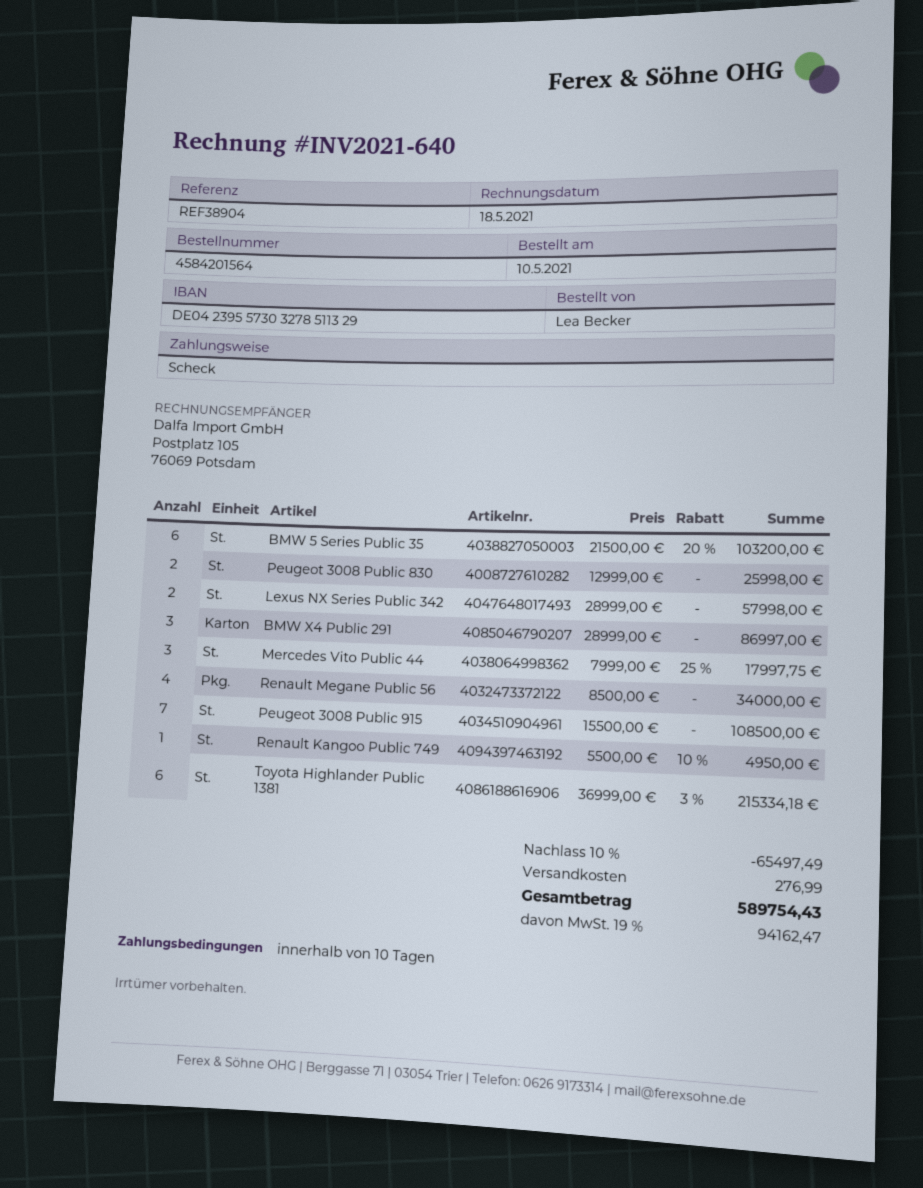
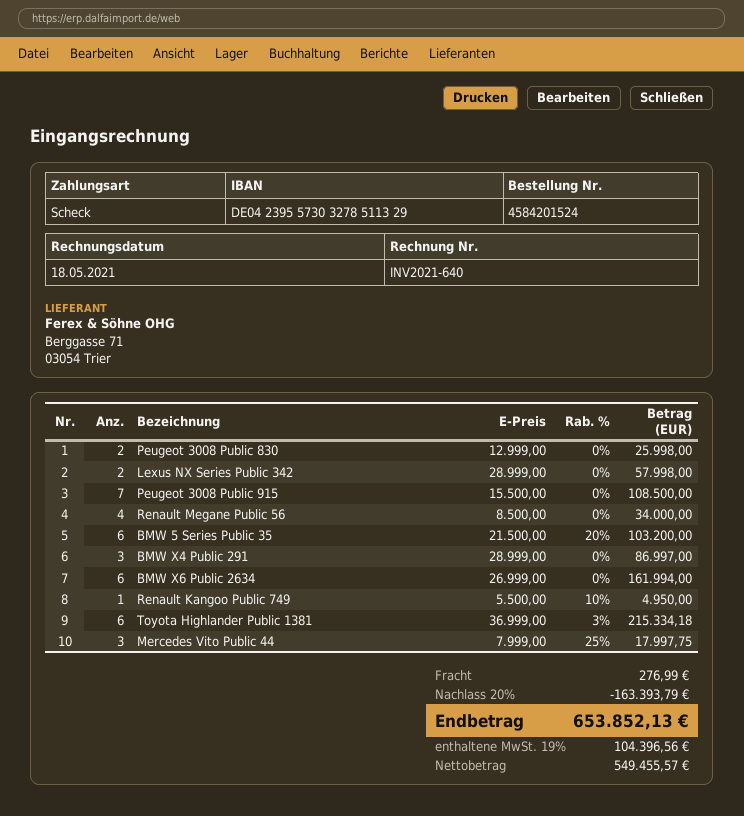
order number: 4584201564 -> 4584201524
BMW X6 Public 2634: none -> 6 x 26999.00 = 161994.00
discount: 10% = 65497.49 -> 20% = 163393.79
tax: 19% = 94162.47 -> 19% = 104396.56
total: 589754.43 -> 653852.13

